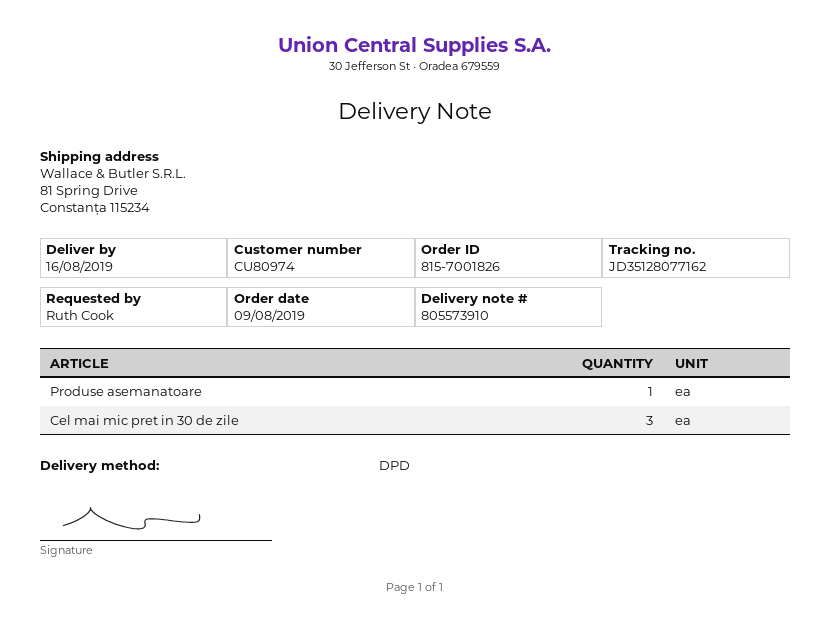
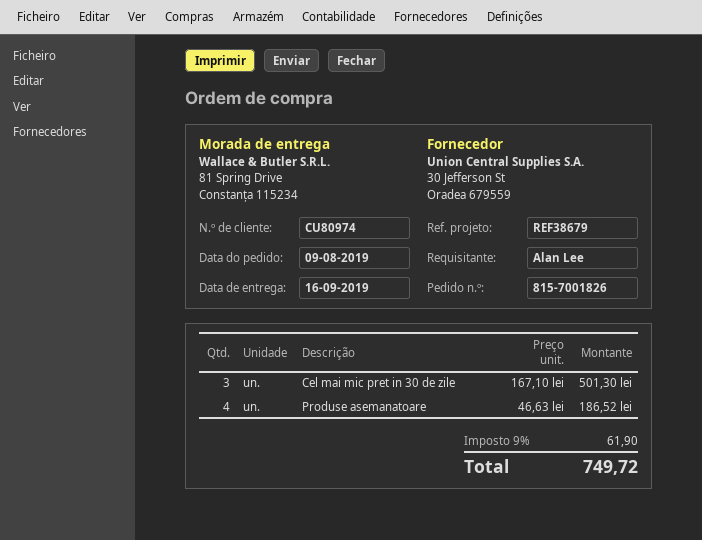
delivery date: 2019-08-16 -> 2019-09-16
ordered by: Ruth Cook -> Alan Lee
Produse asemanatoare: 1 -> 4

